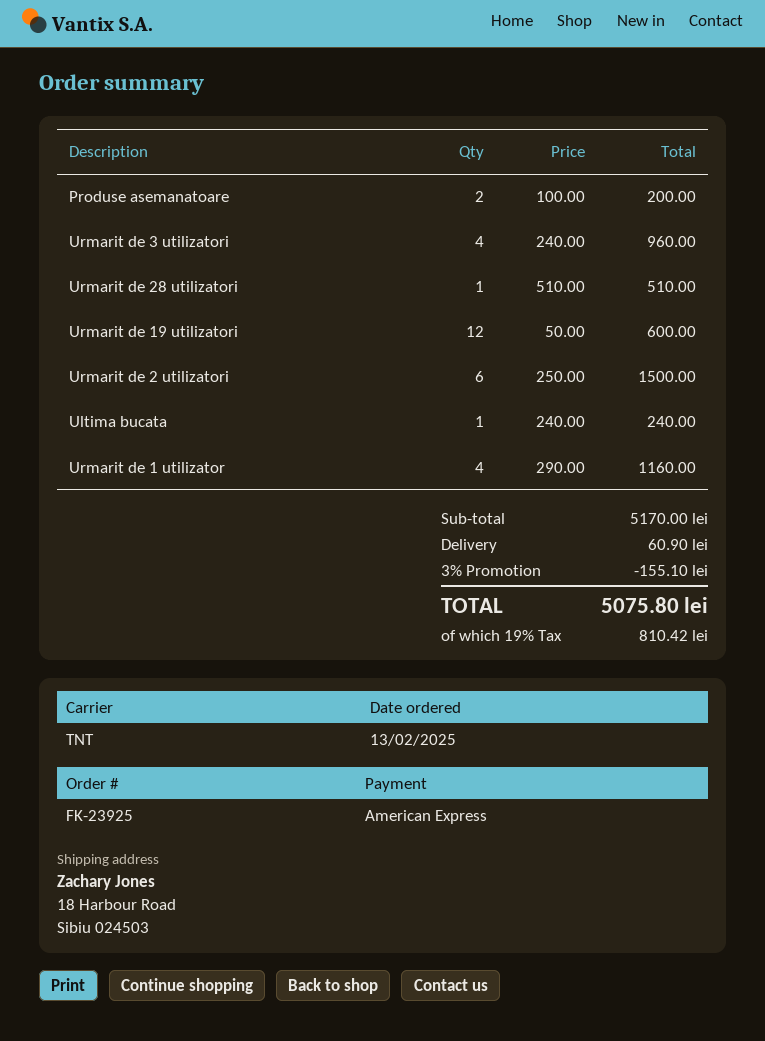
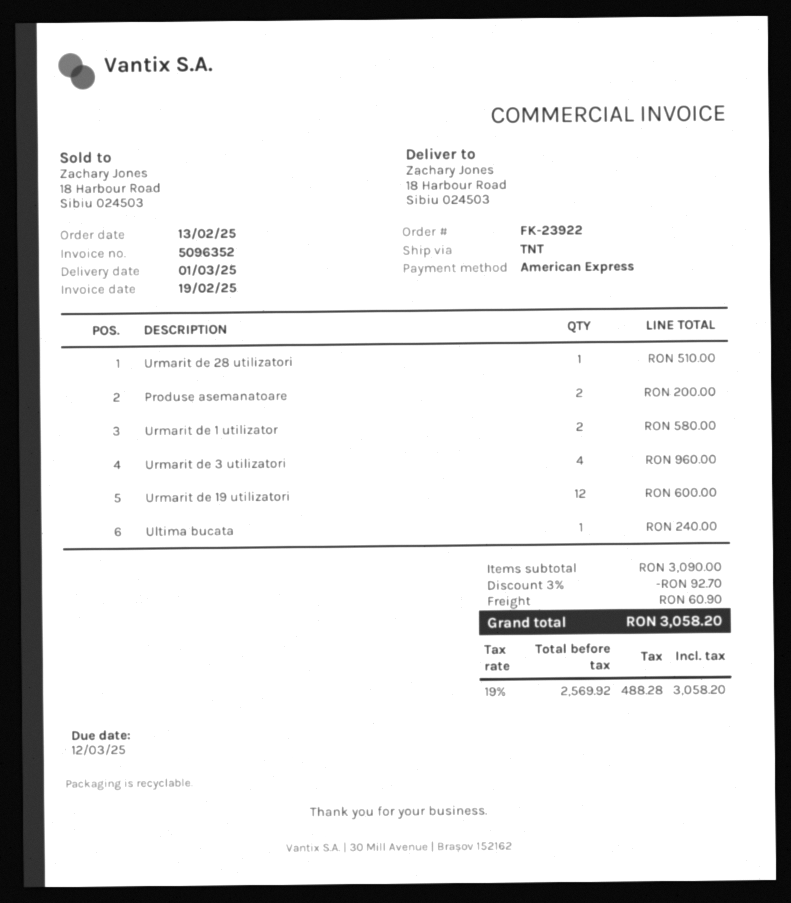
order number: FK-23925 -> FK-23922
Urmarit de 2 utilizatori: 6 for 1500.00 -> none
Urmarit de 1 utilizator: 4 for 1160.00 -> 2 for 580.00
subtotal: 5170.00 -> 3090.00
discount: 3% = 155.10 -> 3% = 92.70
tax: 19% = 810.42 -> 19% = 488.28
total: 5075.80 -> 3058.20

